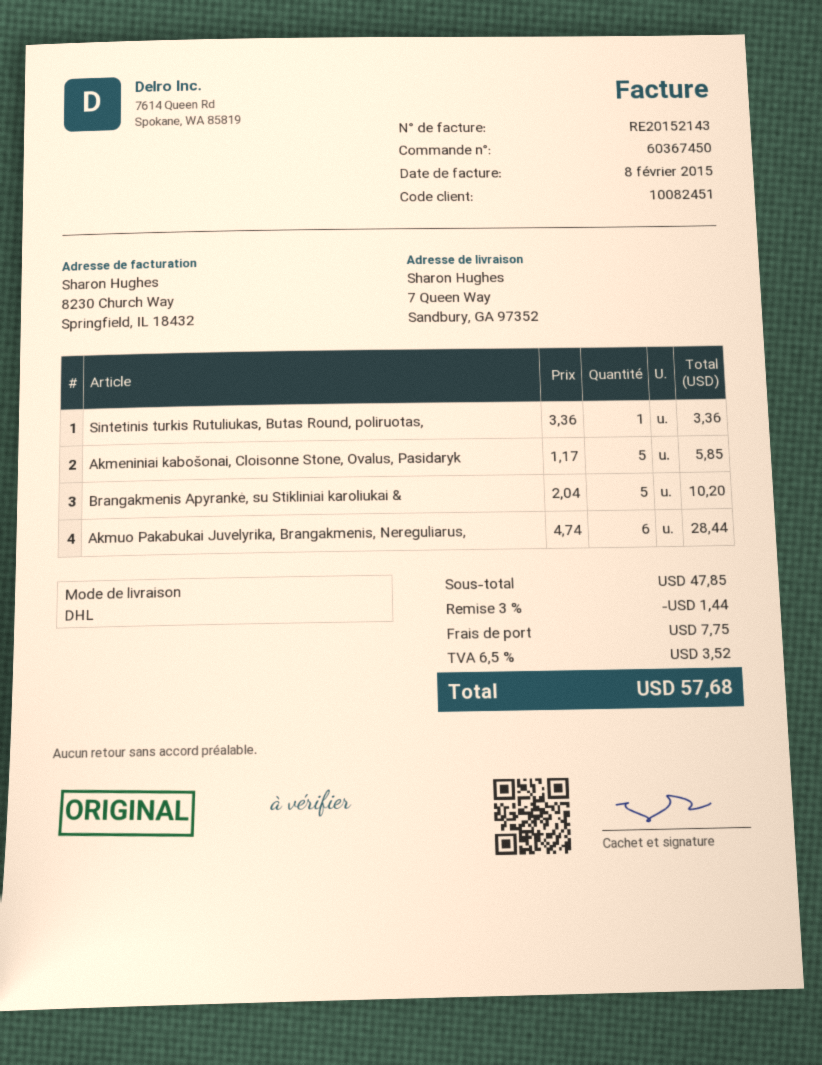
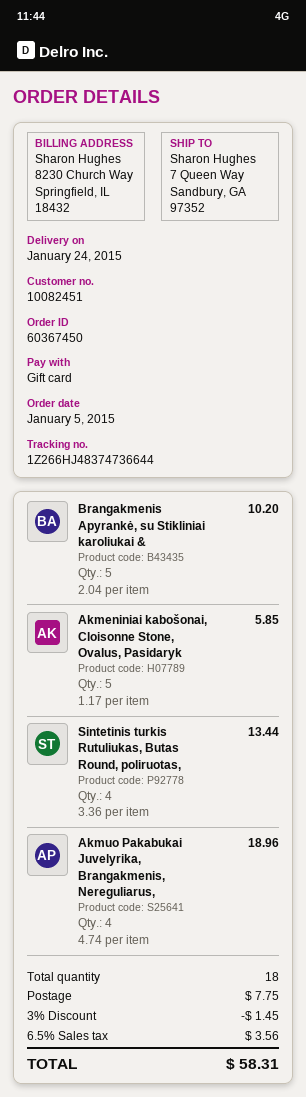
Sintetinis turkis Rutuliukas, Butas Round, poliruotas,: 1 x 3.36 = 3.36 -> 4 x 3.36 = 13.44
Akmuo Pakabukai Juvelyrika, Brangakmenis, Nereguliarus,: 6 x 4.74 = 28.44 -> 4 x 4.74 = 18.96
discount: 3% = 1.44 -> 3% = 1.45
tax: 6.5% = 3.52 -> 6.5% = 3.56
total: 57.68 -> 58.31

